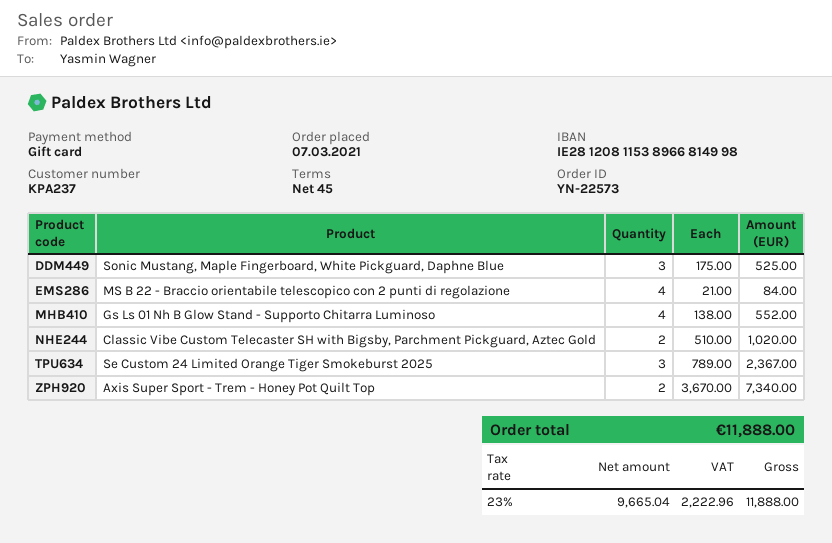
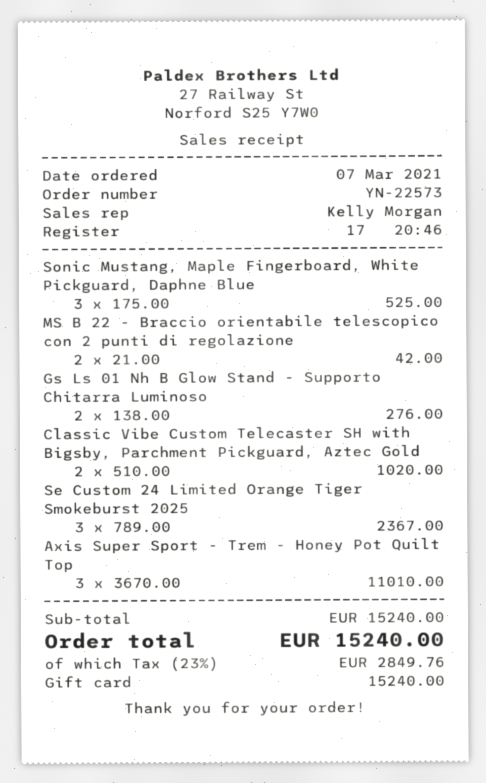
MS B 22 - Braccio orientabile telescopico con 2 punti di regolazione: 4 x 21.00 = 84.00 -> 2 x 21.00 = 42.00
Gs Ls 01 Nh B Glow Stand - Supporto Chitarra Luminoso: 4 x 138.00 = 552.00 -> 2 x 138.00 = 276.00
Axis Super Sport - Trem - Honey Pot Quilt Top: 2 x 3670.00 = 7340.00 -> 3 x 3670.00 = 11010.00
tax: 23% = 2222.96 -> 23% = 2849.76
total: 11888.00 -> 15240.00

